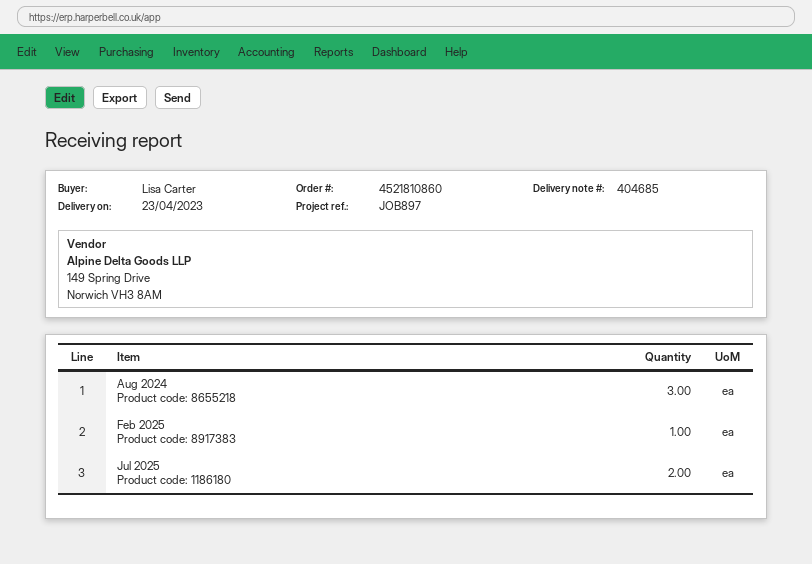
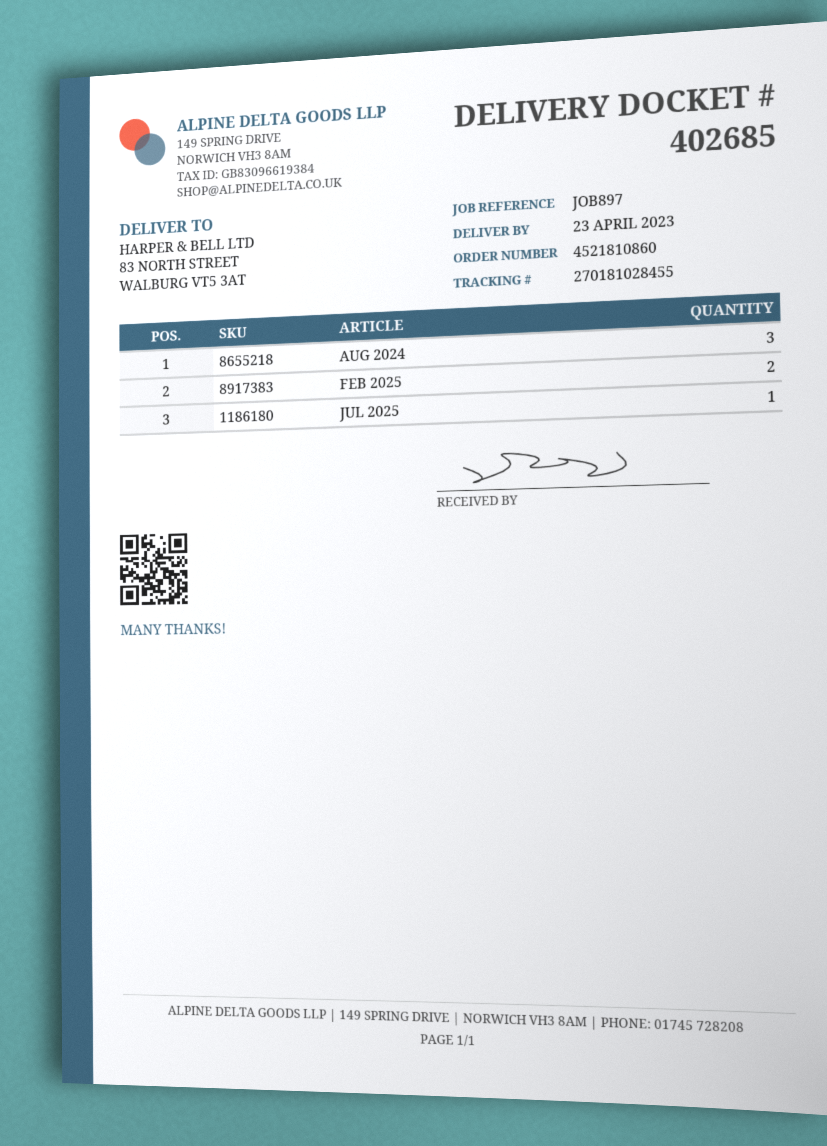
delivery note number: 404685 -> 402685
Feb 2025: 1 -> 2
Jul 2025: 2 -> 1

